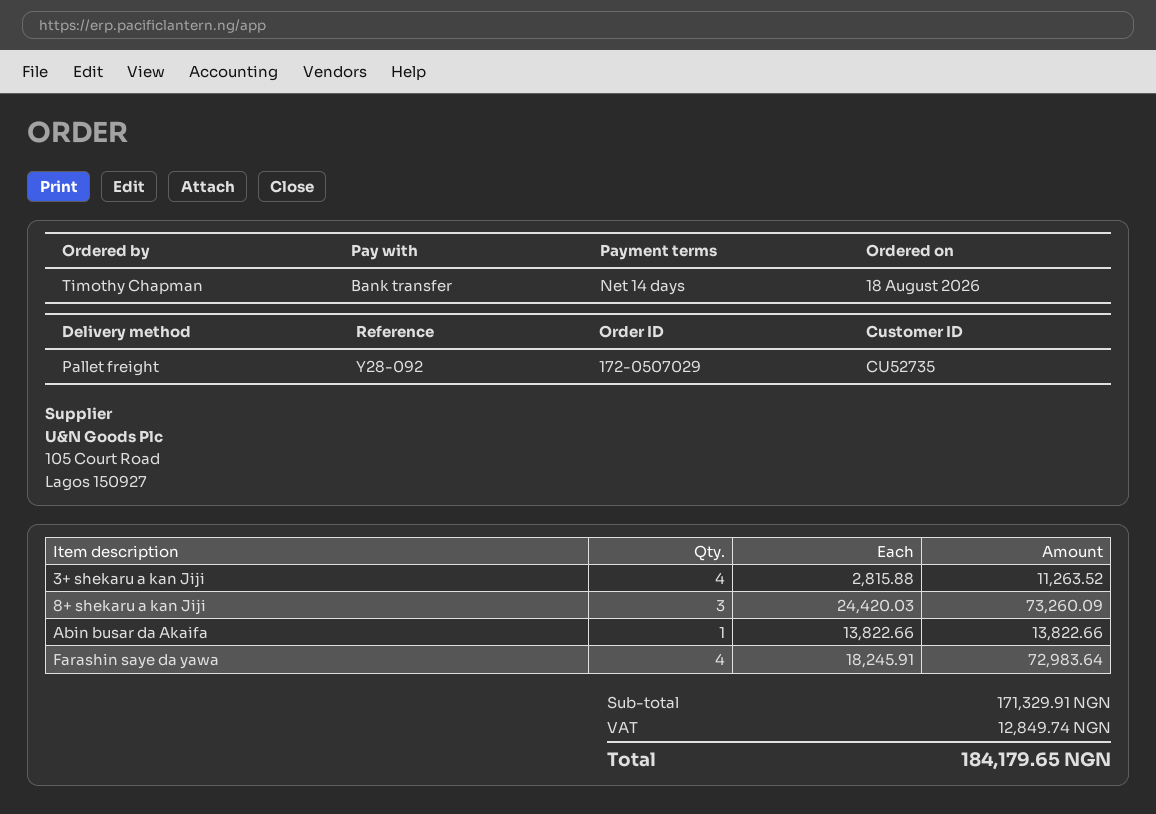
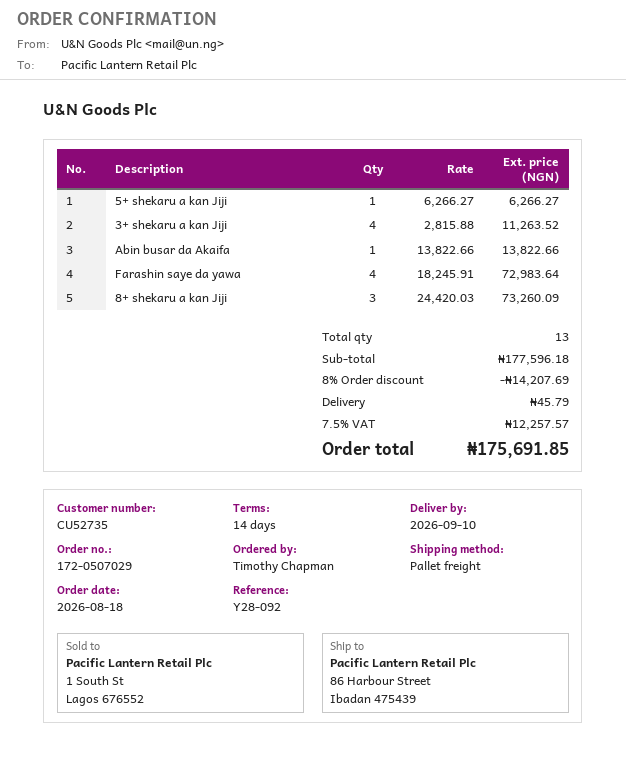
5+ shekaru a kan Jiji: none -> 1 x 6266.27 = 6266.27
subtotal: 171329.91 -> 177596.18
discount: none -> 8% = 14207.69
shipping: none -> 45.79
tax: 12849.74 -> 12257.57
total: 184179.65 -> 175691.85

